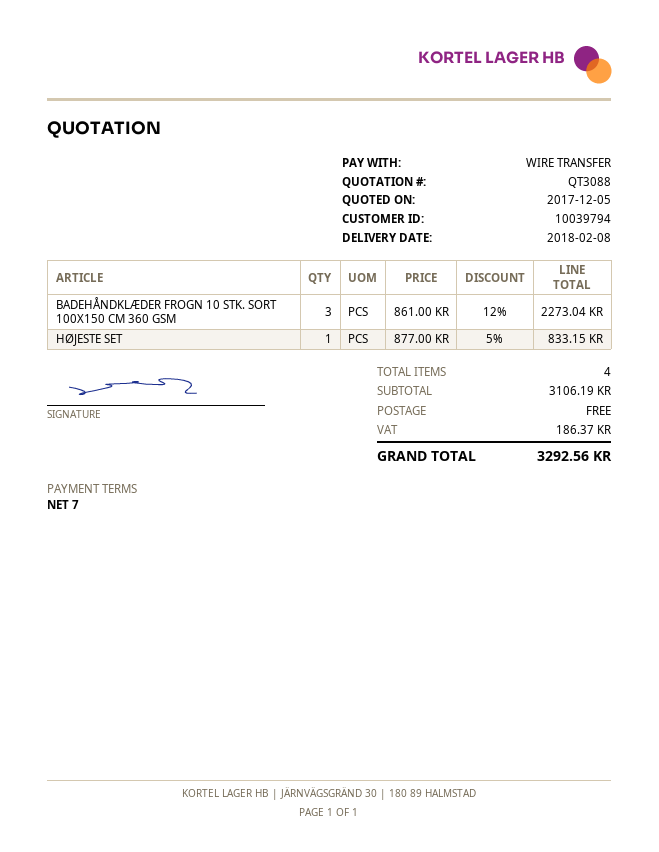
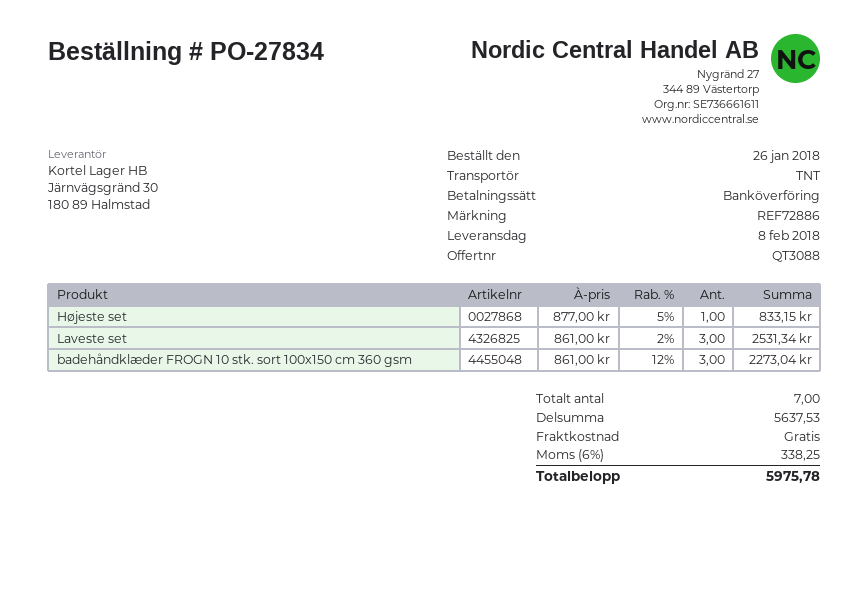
Laveste set: none -> 3 x 861.00 - 2% = 2531.34
total quantity: 4 -> 7
subtotal: 3106.19 -> 5637.53
tax: 186.37 -> 338.25
total: 3292.56 -> 5975.78

